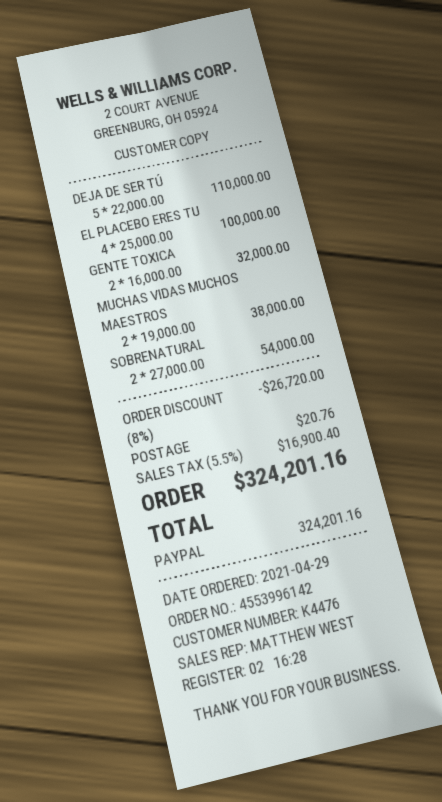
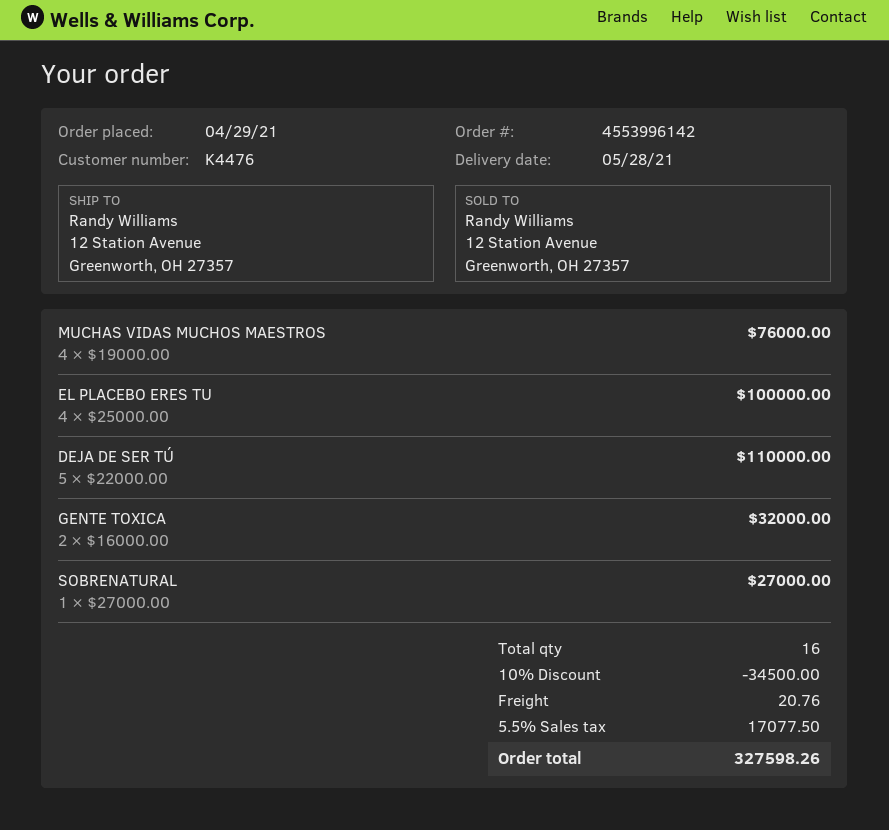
MUCHAS VIDAS MUCHOS MAESTROS: 2 x 19000.00 = 38000.00 -> 4 x 19000.00 = 76000.00
SOBRENATURAL: 2 x 27000.00 = 54000.00 -> 1 x 27000.00 = 27000.00
discount: 8% = 26720.00 -> 10% = 34500.00
tax: 5.5% = 16900.40 -> 5.5% = 17077.50
total: 324201.16 -> 327598.26

